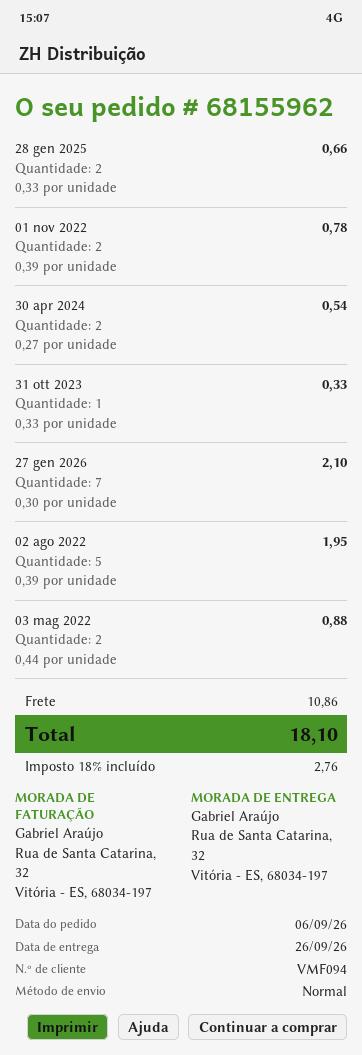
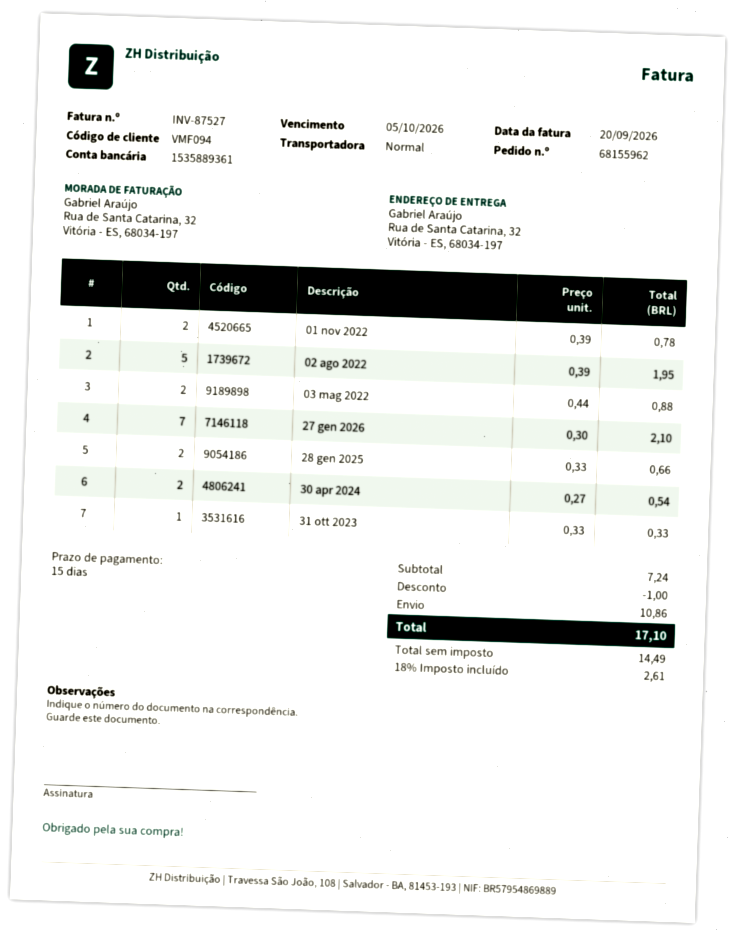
discount: none -> 1.00
tax: 18% = 2.76 -> 18% = 2.61
total: 18.10 -> 17.10

